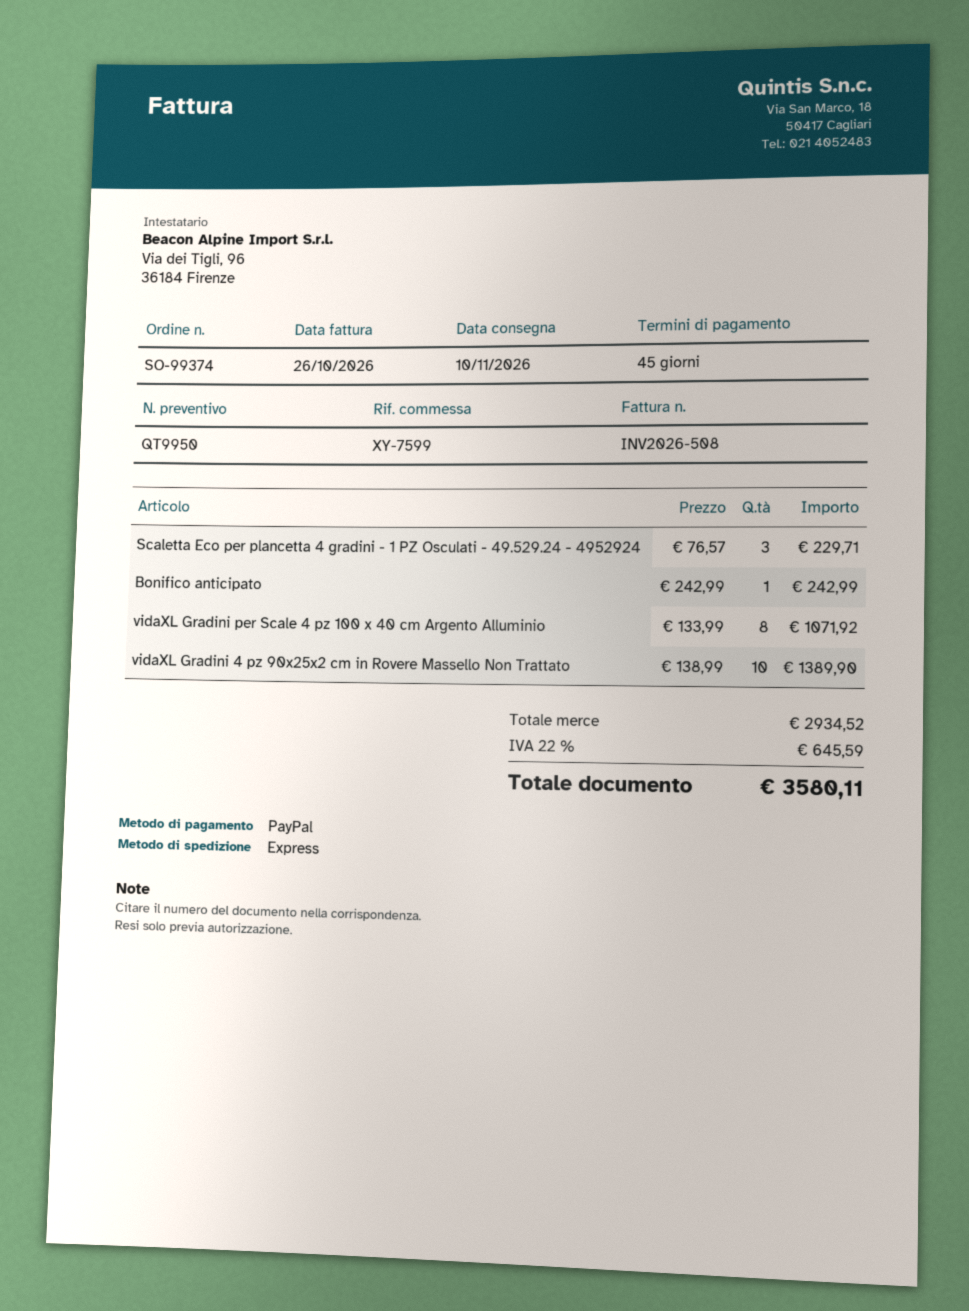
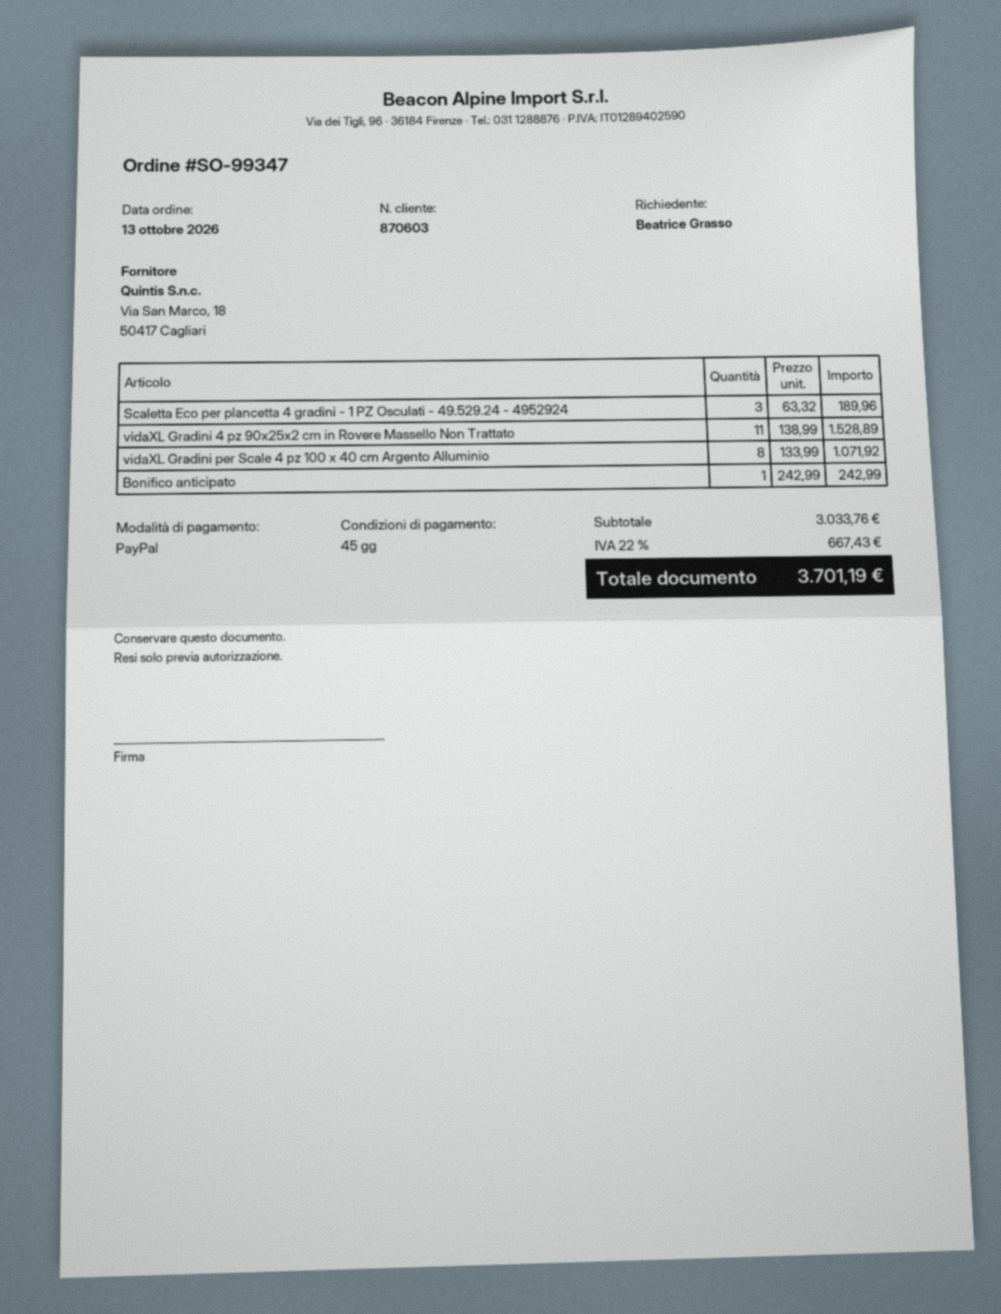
order number: SO-99374 -> SO-99347
Scaletta Eco per plancetta 4 gradini - 1 PZ Osculati - 49.529.24 - 4952924: 3 x 76.57 = 229.71 -> 3 x 63.32 = 189.96
vidaXL Gradini 4 pz 90x25x2 cm in Rovere Massello Non Trattato: 10 x 138.99 = 1389.90 -> 11 x 138.99 = 1528.89
subtotal: 2934.52 -> 3033.76
tax: 22% = 645.59 -> 22% = 667.43
total: 3580.11 -> 3701.19

